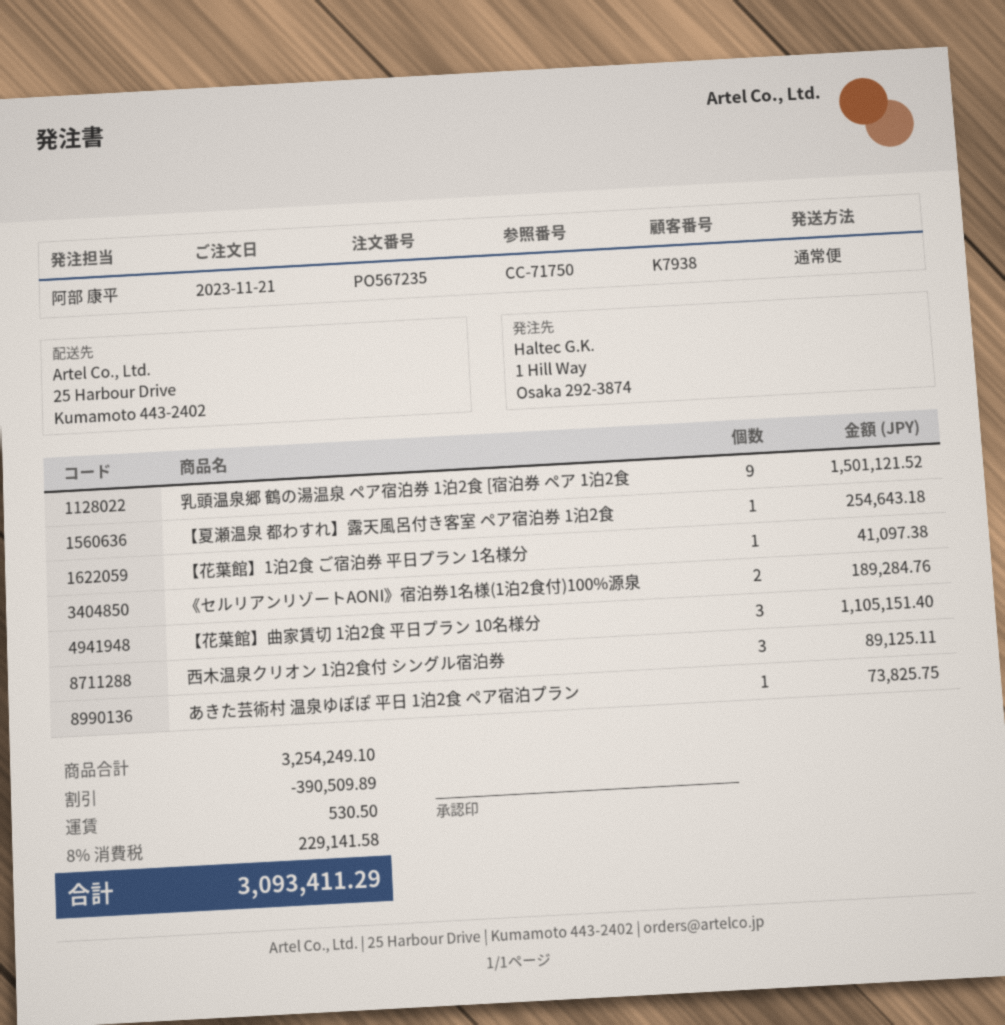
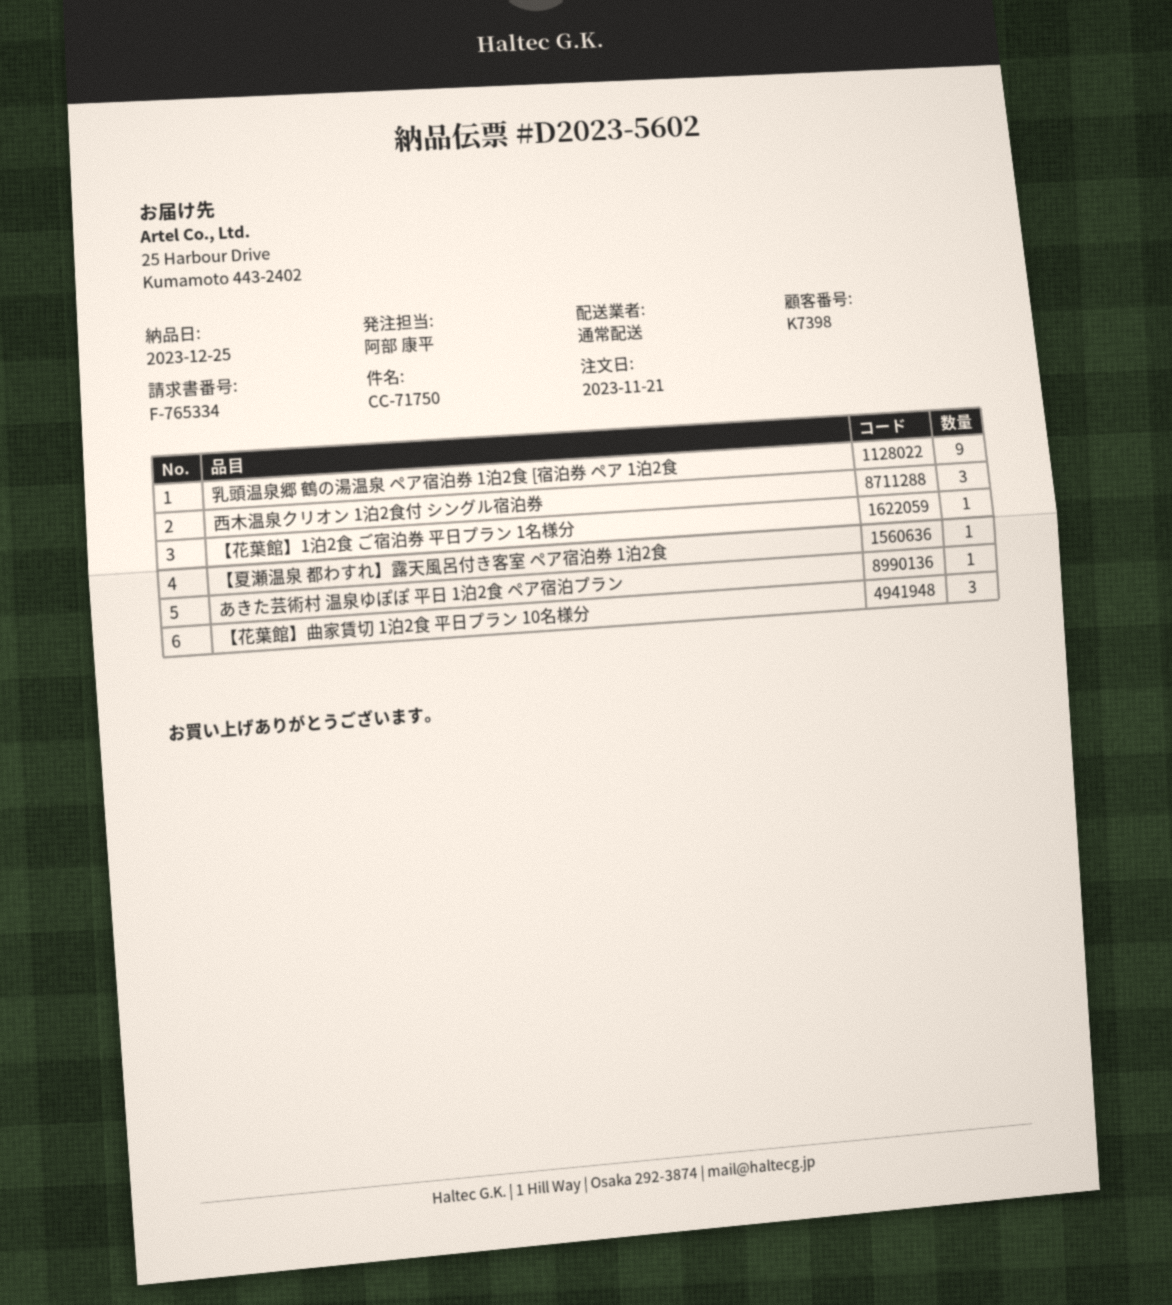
customer number: K7938 -> K7398
《セルリアンリゾートAONI》宿泊券1名様(1泊2食付)100%源泉: 2 -> none

